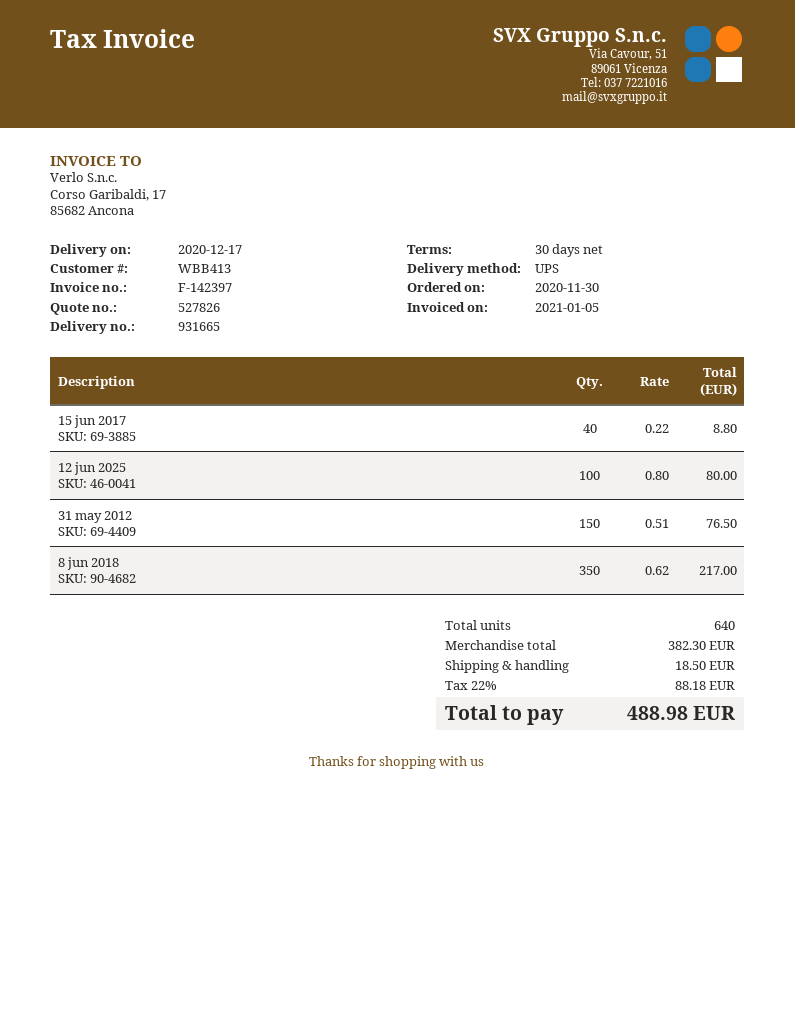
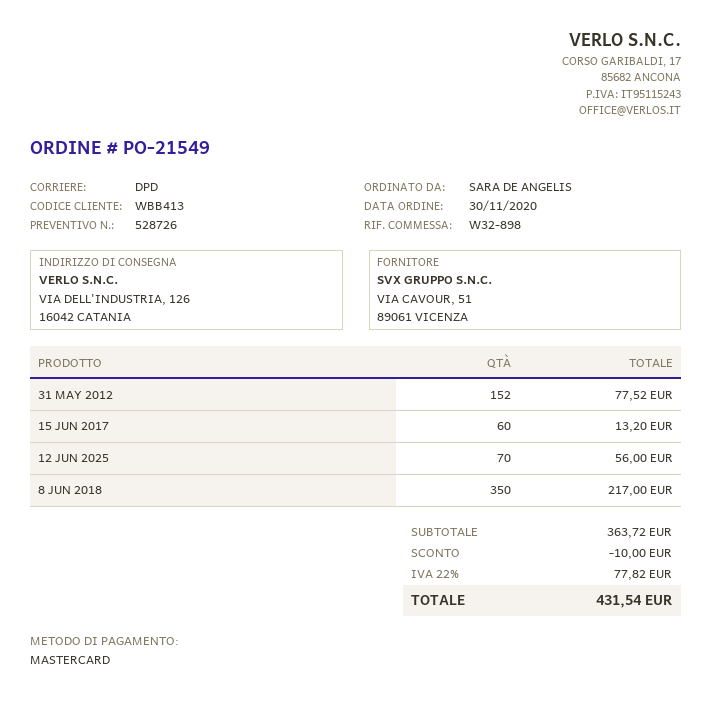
quote number: 527826 -> 528726
shipping method: UPS -> DPD
15 jun 2017: 40 for 8.80 -> 60 for 13.20
12 jun 2025: 100 for 80.00 -> 70 for 56.00
31 may 2012: 150 for 76.50 -> 152 for 77.52
subtotal: 382.30 -> 363.72
discount: none -> 10.00
shipping: 18.50 -> none
tax: 22% = 88.18 -> 22% = 77.82
total: 488.98 -> 431.54

